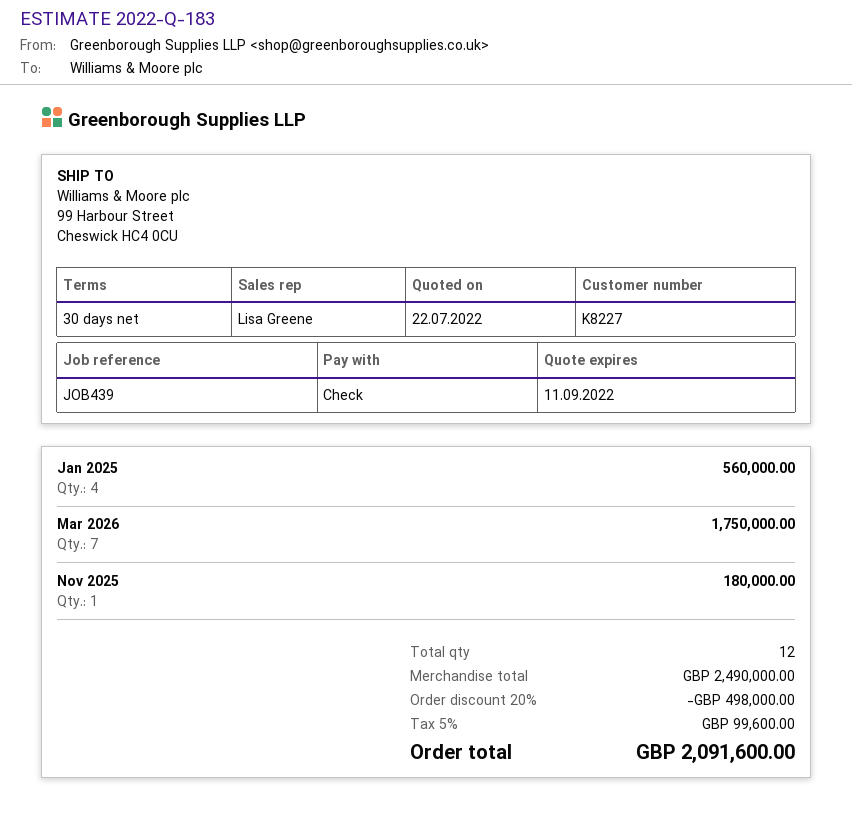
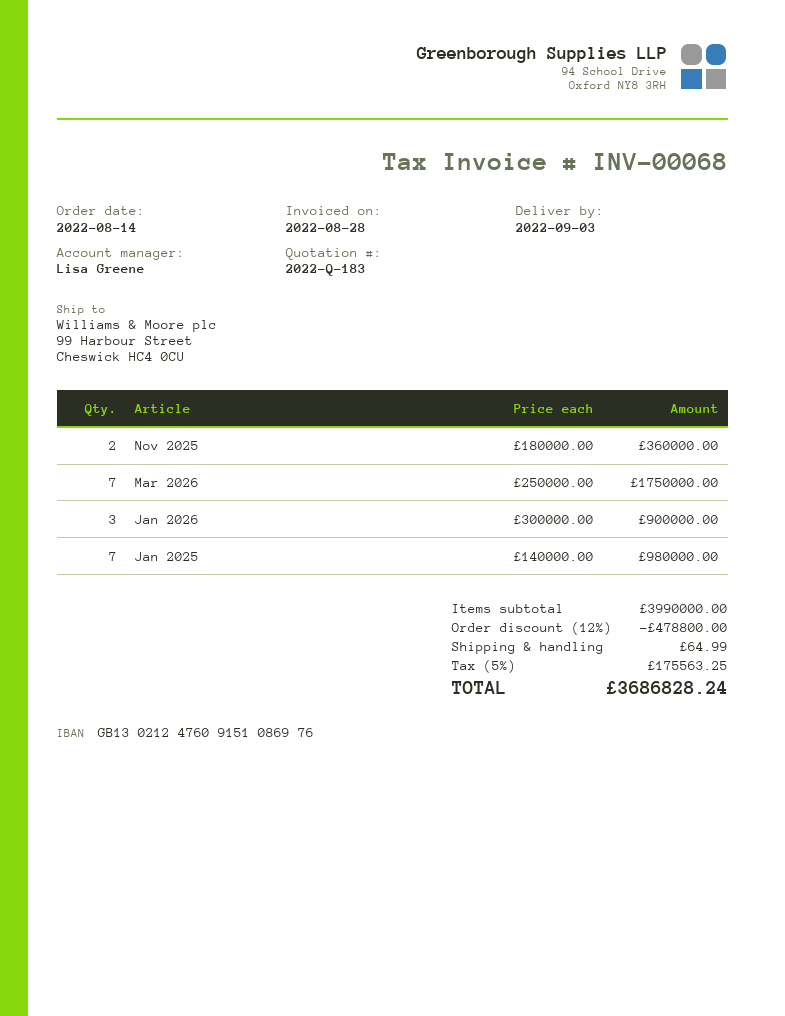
Jan 2025: 4 for 560000.00 -> 7 for 980000.00
Nov 2025: 1 for 180000.00 -> 2 for 360000.00
Jan 2026: none -> 3 for 900000.00
subtotal: 2490000.00 -> 3990000.00
discount: 20% = 498000.00 -> 12% = 478800.00
shipping: none -> 64.99
tax: 5% = 99600.00 -> 5% = 175563.25
total: 2091600.00 -> 3686828.24

